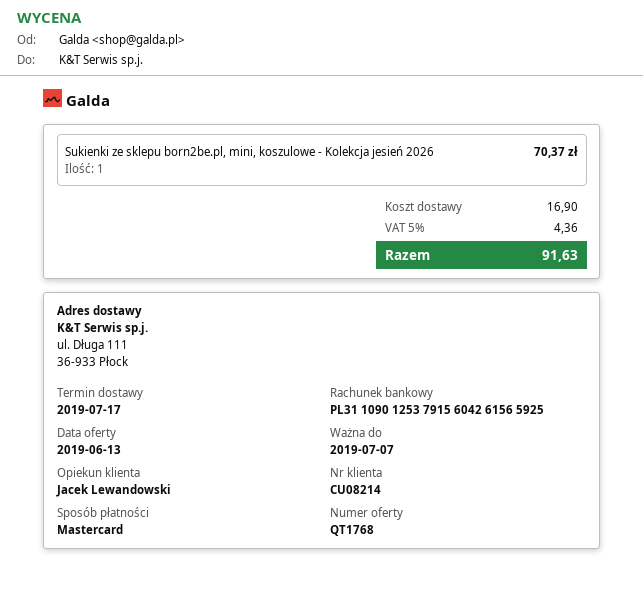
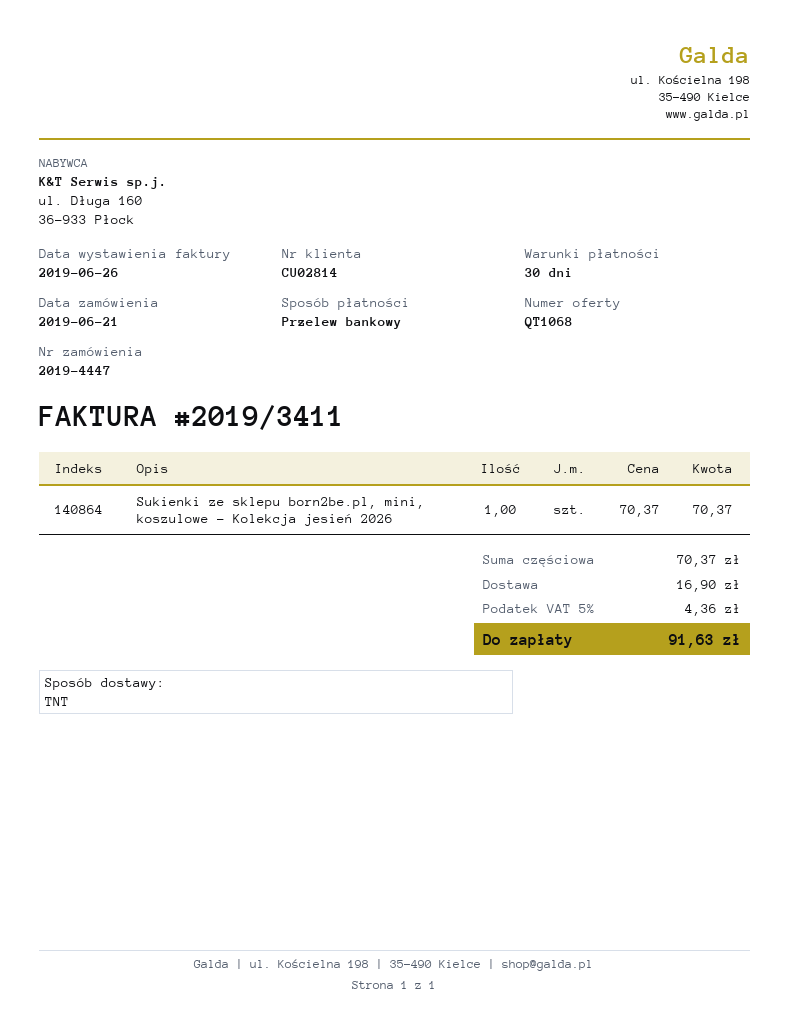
quote number: QT1768 -> QT1068
customer number: CU08214 -> CU02814
payment method: Mastercard -> bank transfer

